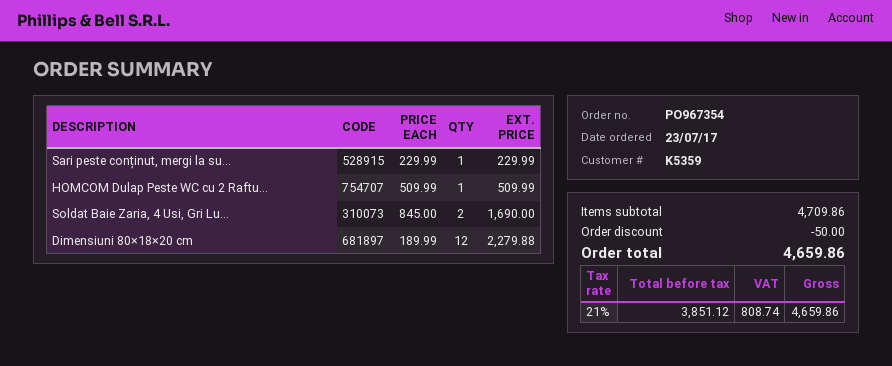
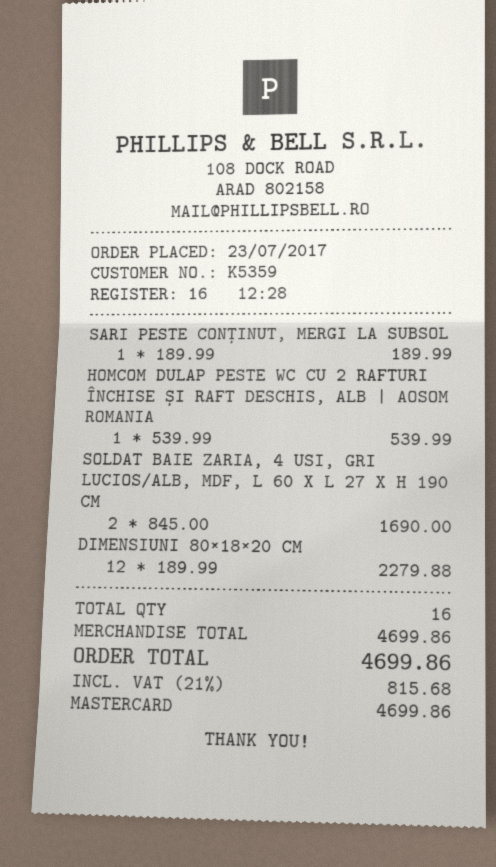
Sari peste conținut, mergi la su...: 1 x 229.99 = 229.99 -> 1 x 189.99 = 189.99
HOMCOM Dulap Peste WC cu 2 Raftu...: 1 x 509.99 = 509.99 -> 1 x 539.99 = 539.99
subtotal: 4709.86 -> 4699.86
discount: 50.00 -> none
tax: 21% = 808.74 -> 21% = 815.68
total: 4659.86 -> 4699.86

